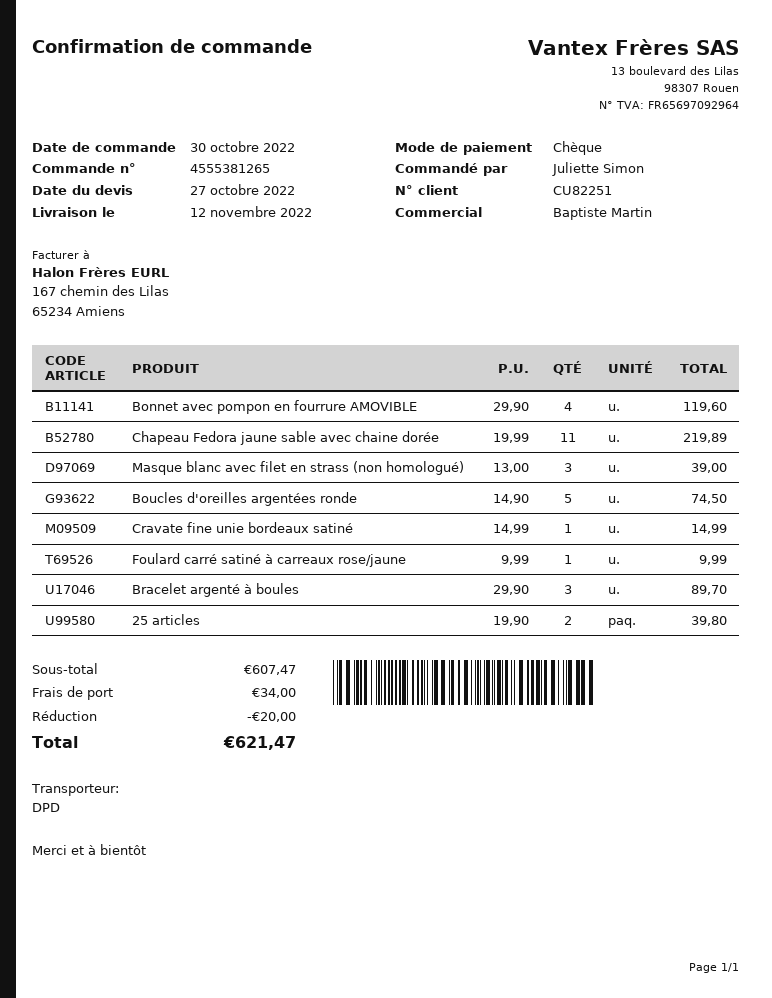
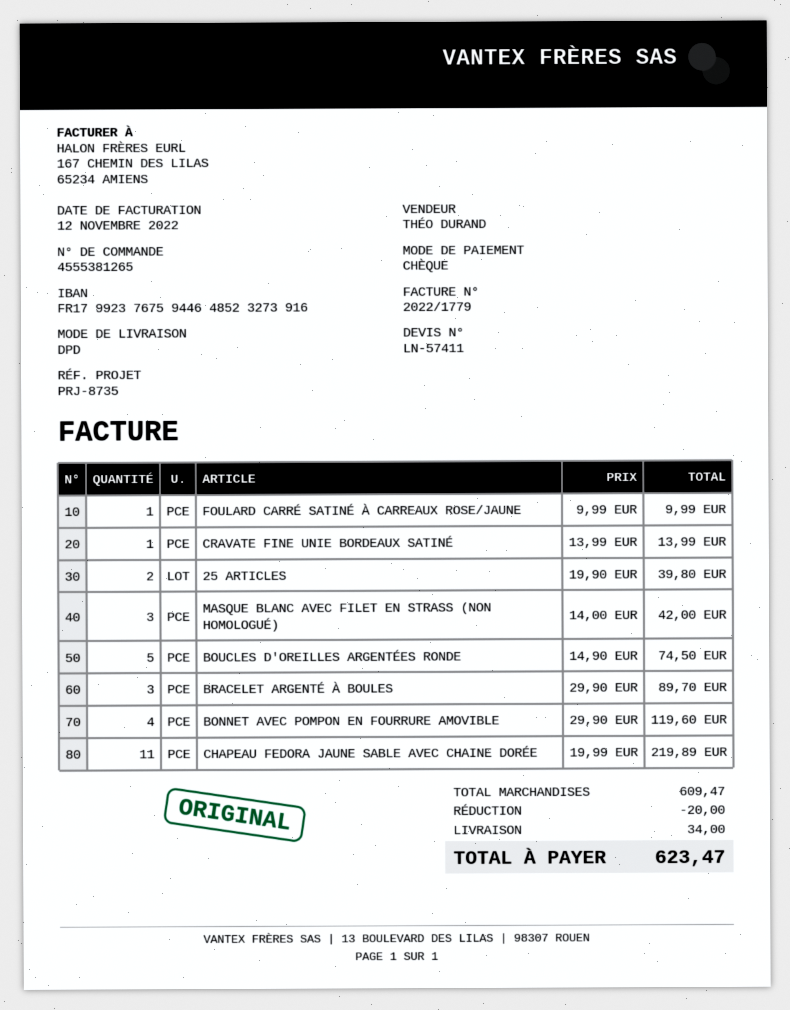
sales rep: Baptiste Martin -> THÉO DURAND
Masque blanc avec filet en strass (non homologué): 3 x 13.00 = 39.00 -> 3 x 14.00 = 42.00
Cravate fine unie bordeaux satiné: 1 x 14.99 = 14.99 -> 1 x 13.99 = 13.99
subtotal: 607.47 -> 609.47
total: 621.47 -> 623.47

